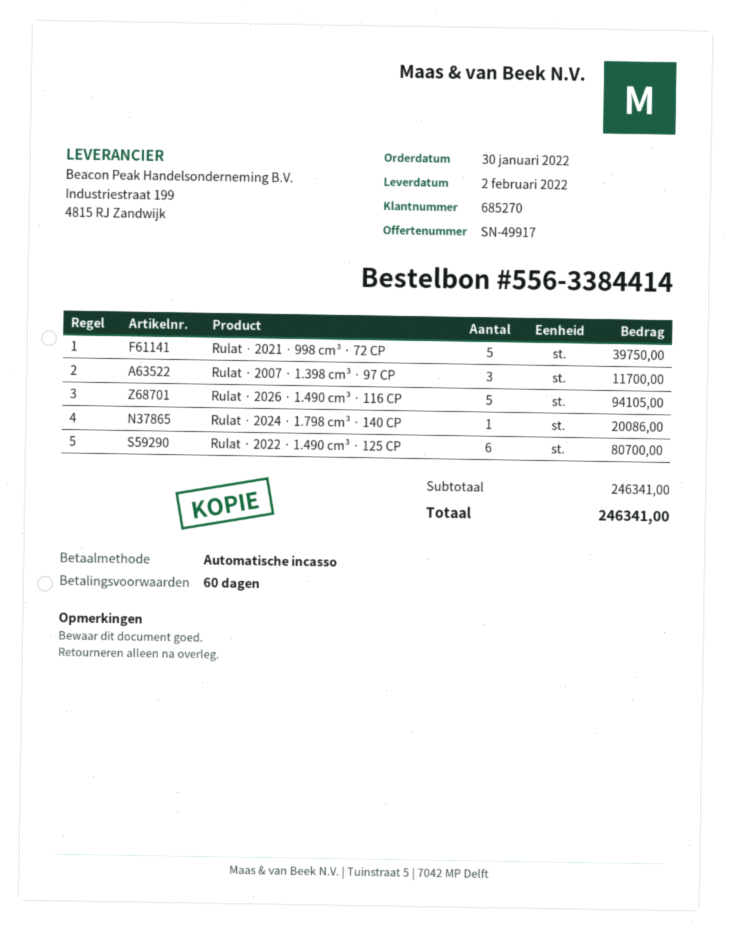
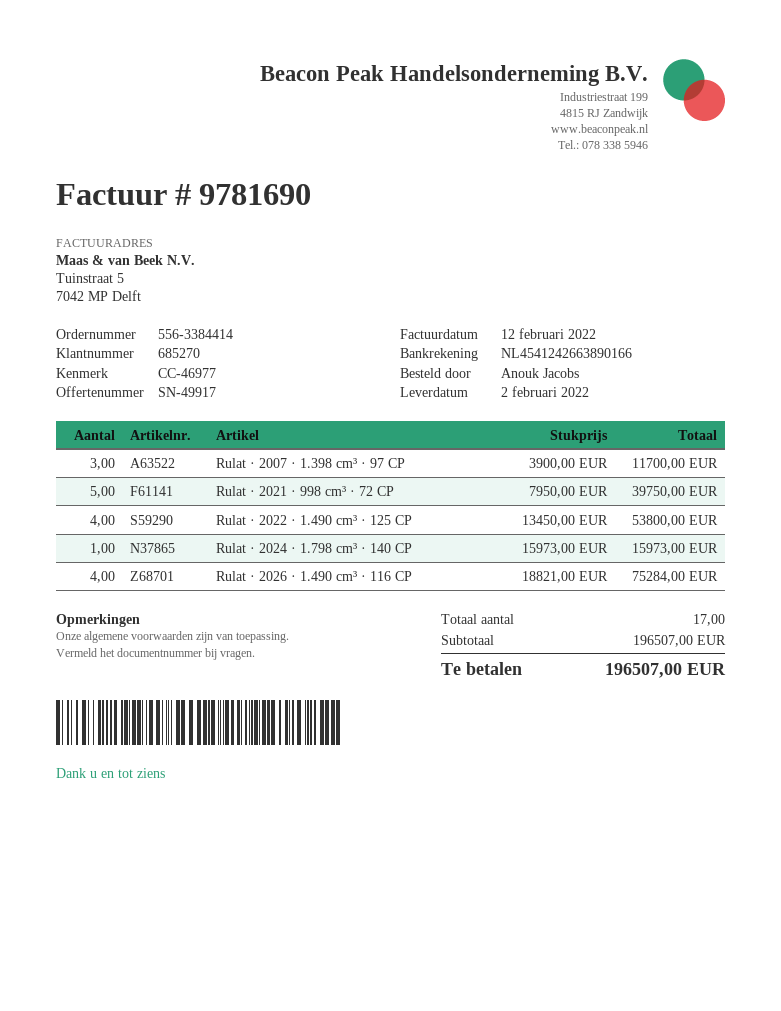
Rulat · 2026 · 1.490 cm³ · 116 CP: 5 for 94105.00 -> 4 for 75284.00
Rulat · 2024 · 1.798 cm³ · 140 CP: 1 for 20086.00 -> 1 for 15973.00
Rulat · 2022 · 1.490 cm³ · 125 CP: 6 for 80700.00 -> 4 for 53800.00
subtotal: 246341.00 -> 196507.00
total: 246341.00 -> 196507.00

